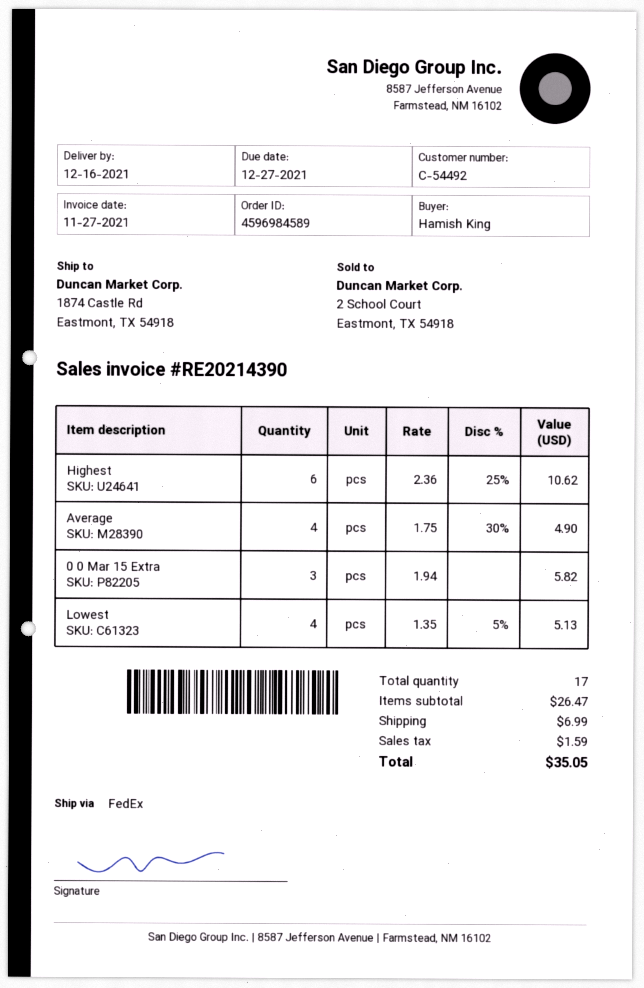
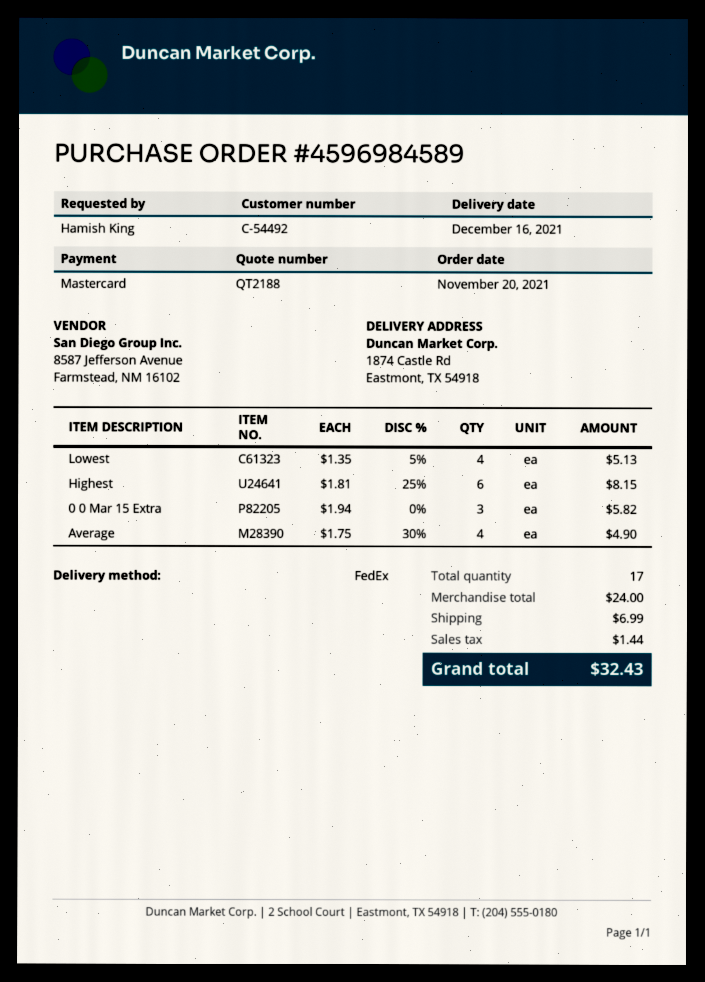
Highest: 6 x 2.36 - 25% = 10.62 -> 6 x 1.81 - 25% = 8.15
subtotal: 26.47 -> 24.00
tax: 1.59 -> 1.44
total: 35.05 -> 32.43

